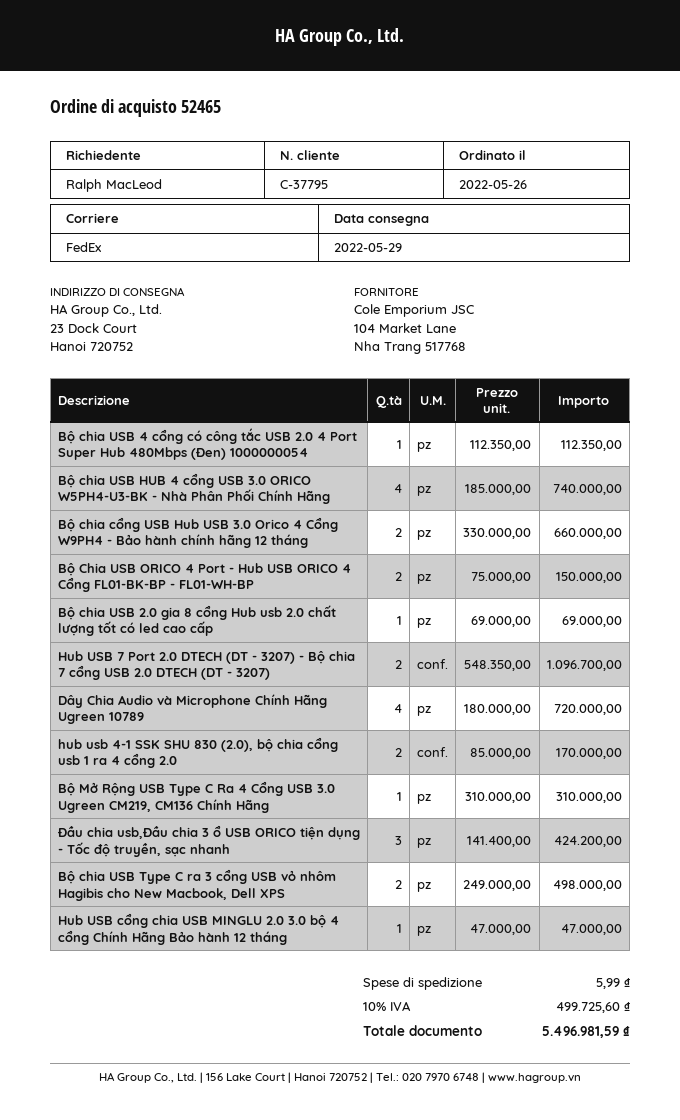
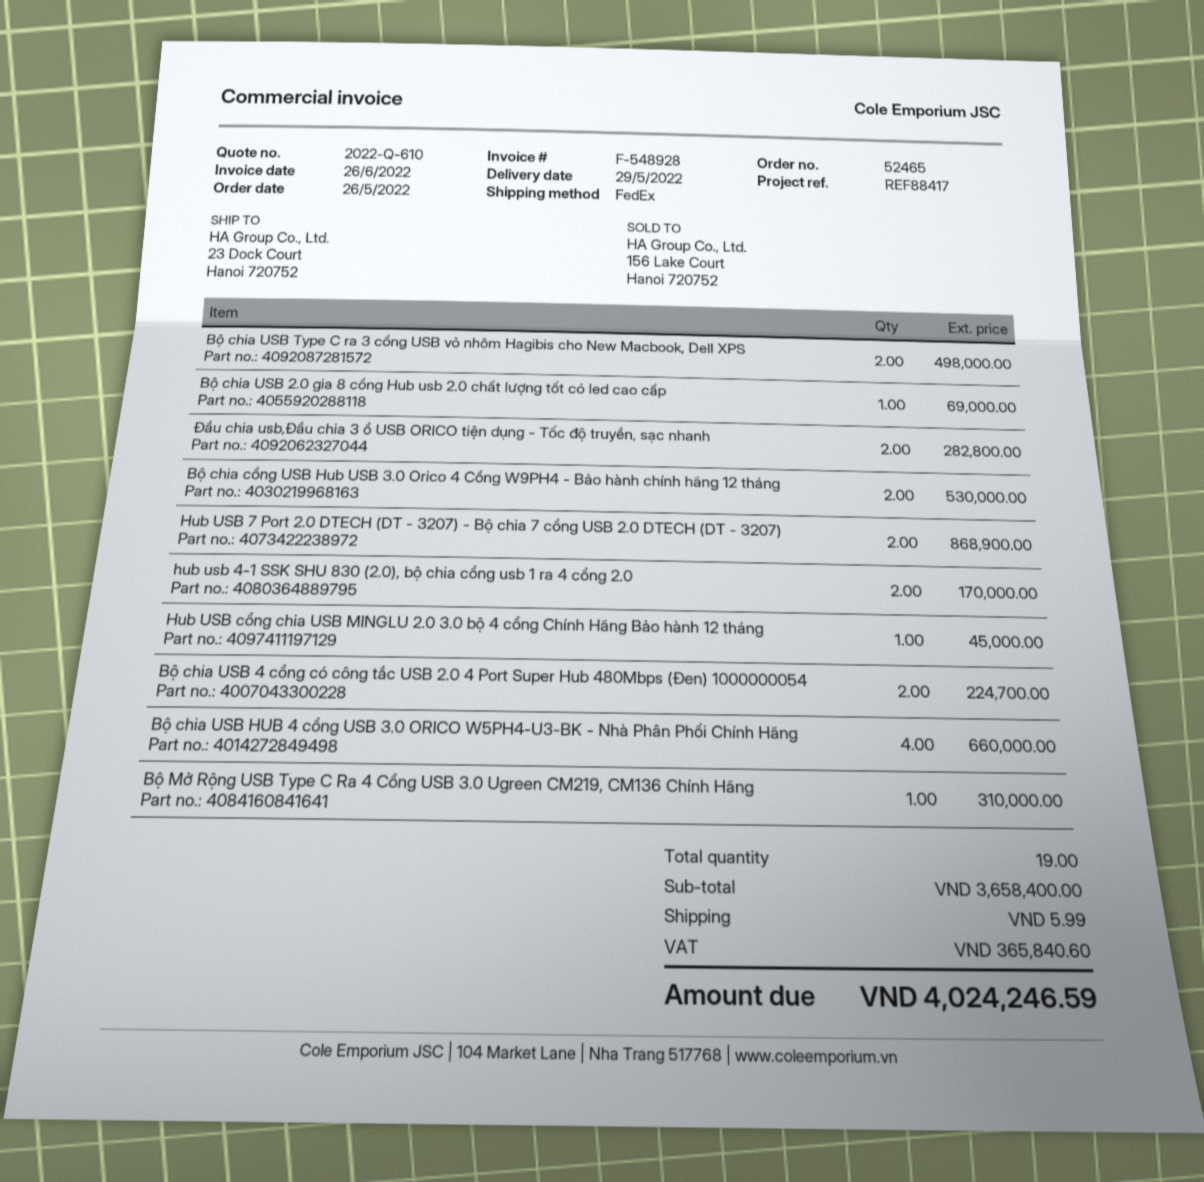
Bộ chia USB 4 cổng có công tắc USB 2.0 4 Port Super Hub 480Mbps (Đen) 1000000054: 1 for 112350.00 -> 2 for 224700.00
Bộ chia USB HUB 4 cổng USB 3.0 ORICO W5PH4-U3-BK - Nhà Phân Phối Chính Hãng: 4 for 740000.00 -> 4 for 660000.00
Bộ chia cổng USB Hub USB 3.0 Orico 4 Cổng W9PH4 - Bảo hành chính hãng 12 tháng: 2 for 660000.00 -> 2 for 530000.00
Bộ Chia USB ORICO 4 Port - Hub USB ORICO 4 Cổng FL01-BK-BP - FL01-WH-BP: 2 for 150000.00 -> none
Hub USB 7 Port 2.0 DTECH (DT - 3207) - Bộ chia 7 cổng USB 2.0 DTECH (DT - 3207): 2 for 1096700.00 -> 2 for 868900.00
Dây Chia Audio và Microphone Chính Hãng Ugreen 10789: 4 for 720000.00 -> none
Đầu chia usb,Đầu chia 3 ổ USB ORICO tiện dụng - Tốc độ truyền, sạc nhanh: 3 for 424200.00 -> 2 for 282800.00
Hub USB cổng chia USB MINGLU 2.0 3.0 bộ 4 cổng Chính Hãng Bảo hành 12 tháng: 1 for 47000.00 -> 1 for 45000.00
tax: 499725.60 -> 365840.60
total: 5496981.59 -> 4024246.59

